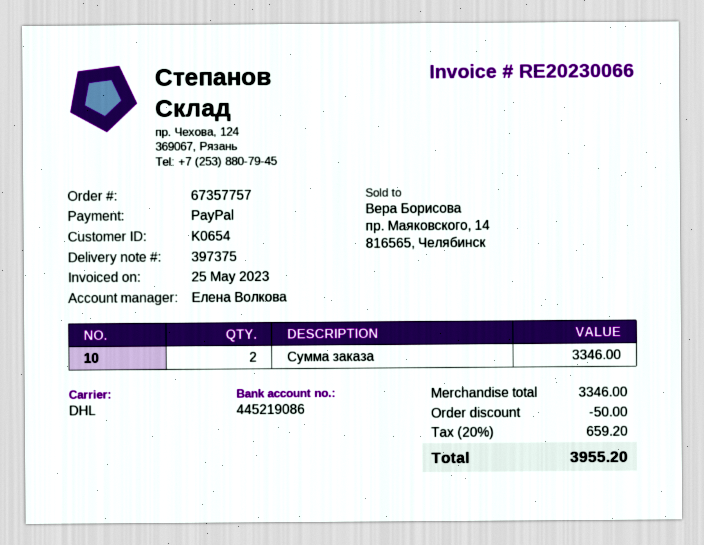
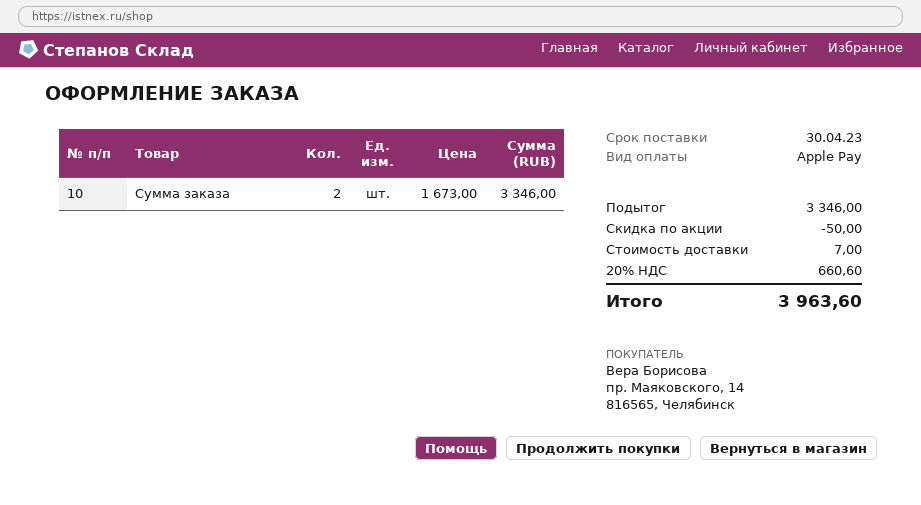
payment method: PayPal -> Apple Pay
shipping: none -> 7.00
tax: 20% = 659.20 -> 20% = 660.60
total: 3955.20 -> 3963.60

